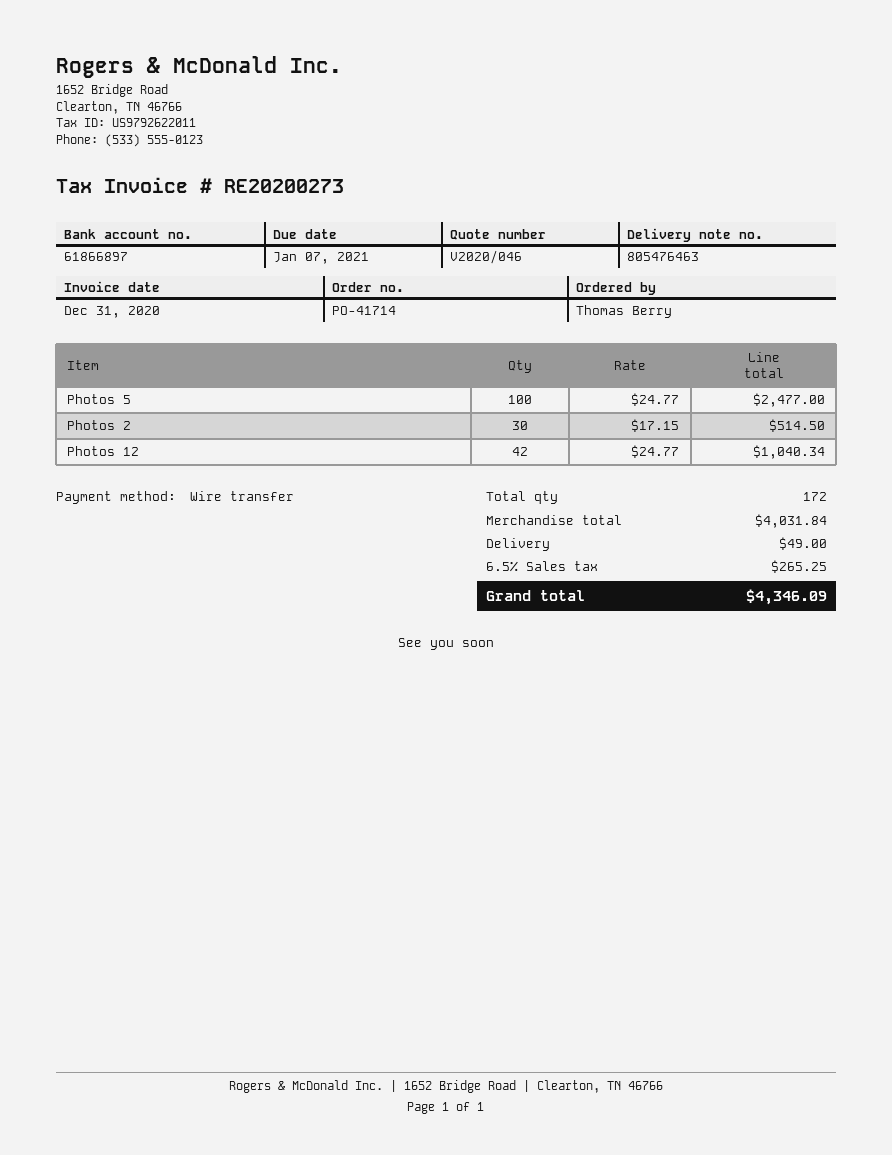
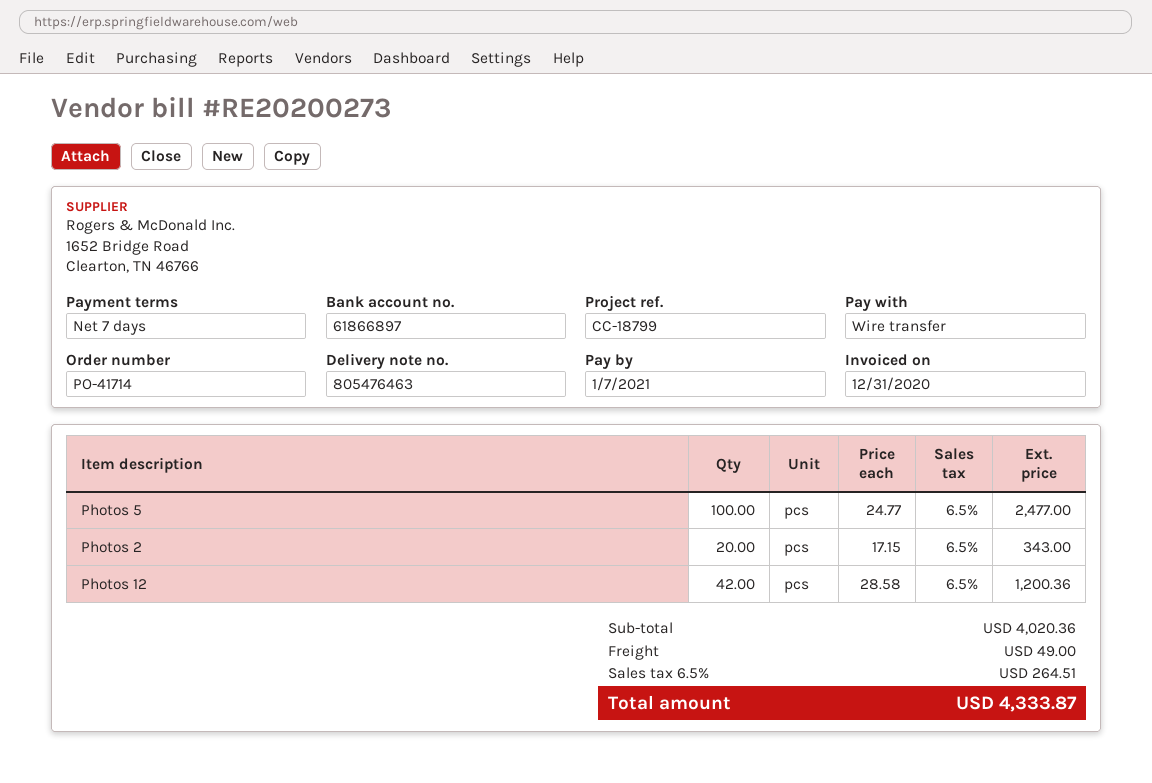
Photos 2: 30 x 17.15 = 514.50 -> 20 x 17.15 = 343.00
Photos 12: 42 x 24.77 = 1040.34 -> 42 x 28.58 = 1200.36
subtotal: 4031.84 -> 4020.36
tax: 6.5% = 265.25 -> 6.5% = 264.51
total: 4346.09 -> 4333.87

